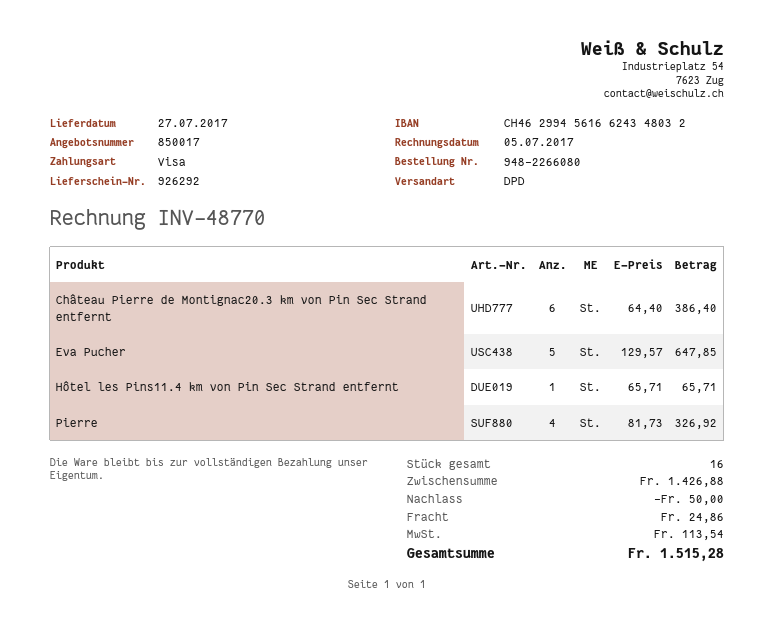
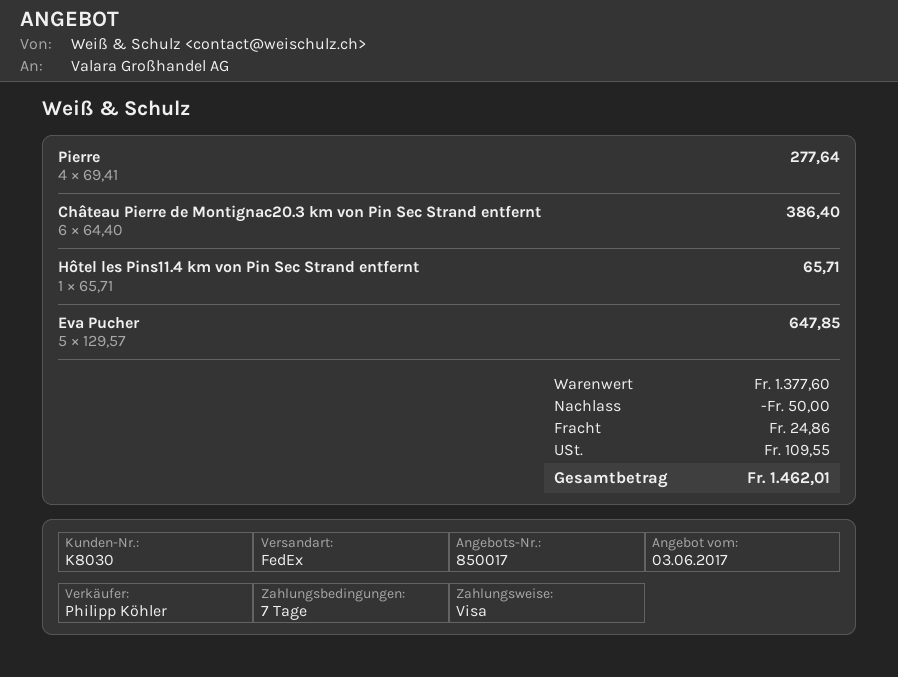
shipping method: DPD -> FedEx
Pierre: 4 x 81.73 = 326.92 -> 4 x 69.41 = 277.64
subtotal: 1426.88 -> 1377.60
tax: 113.54 -> 109.55
total: 1515.28 -> 1462.01

